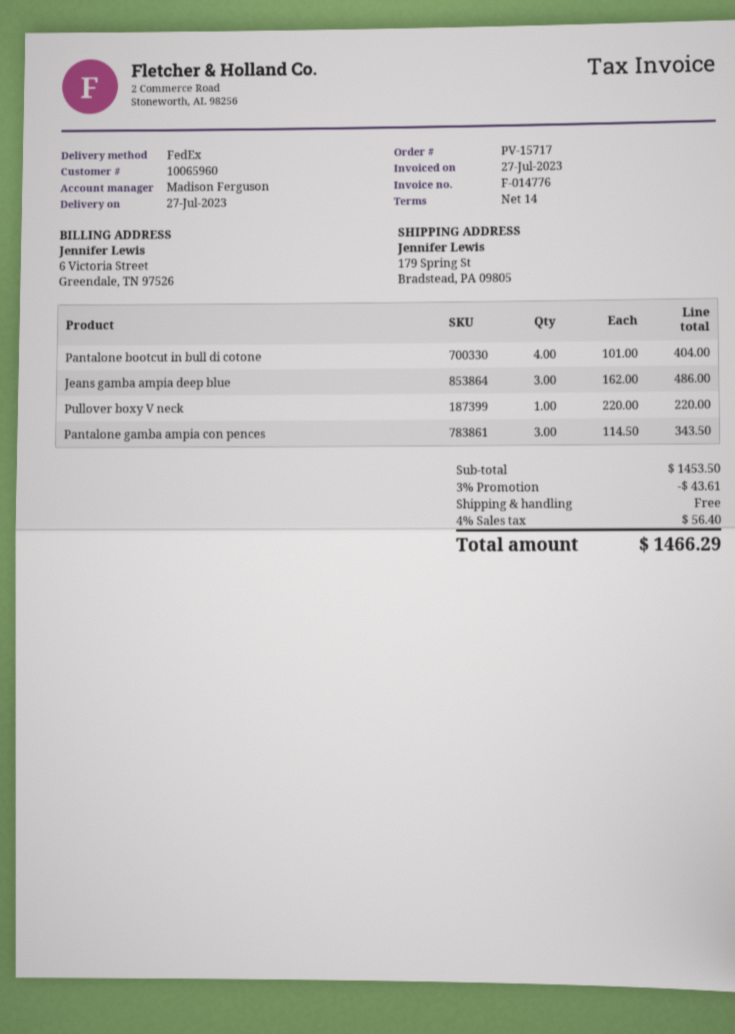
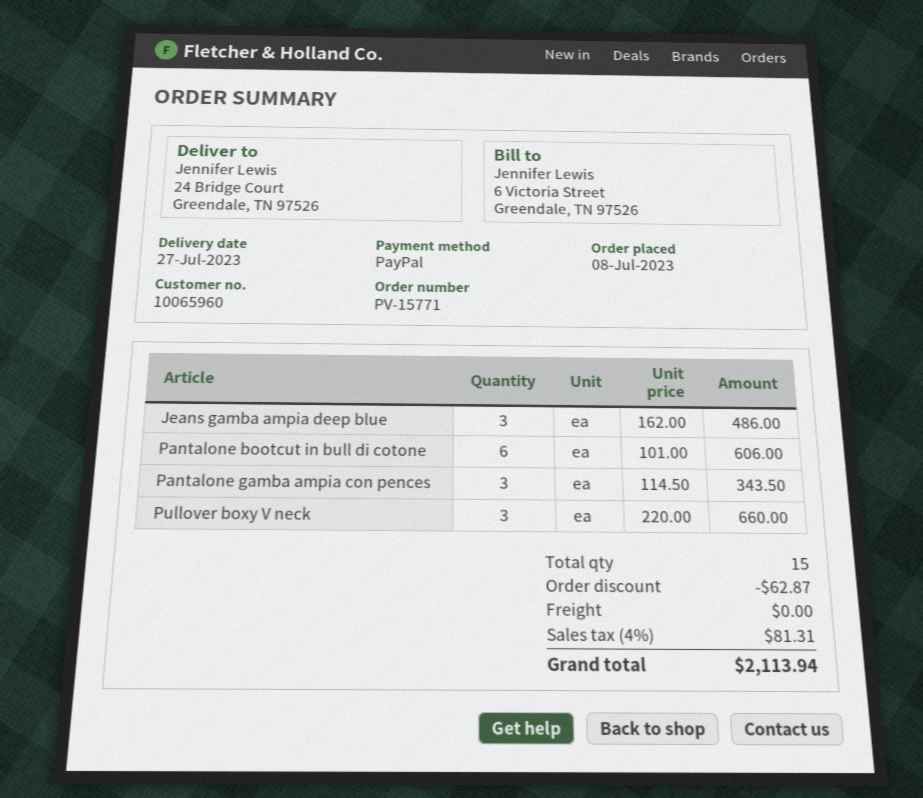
order number: PV-15717 -> PV-15771
ship to: 179 Spring St, Bradstead, PA 09805 -> 24 Bridge Court, Greendale, TN 97526
Pantalone bootcut in bull di cotone: 4 x 101.00 = 404.00 -> 6 x 101.00 = 606.00
Pullover boxy V neck: 1 x 220.00 = 220.00 -> 3 x 220.00 = 660.00
discount: 43.61 -> 62.87
tax: 4% = 56.40 -> 4% = 81.31
total: 1466.29 -> 2113.94

